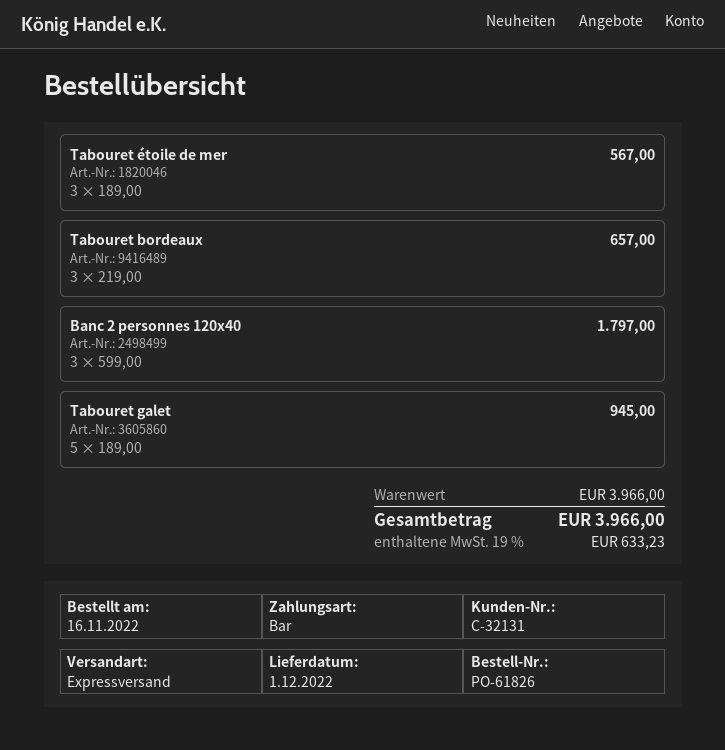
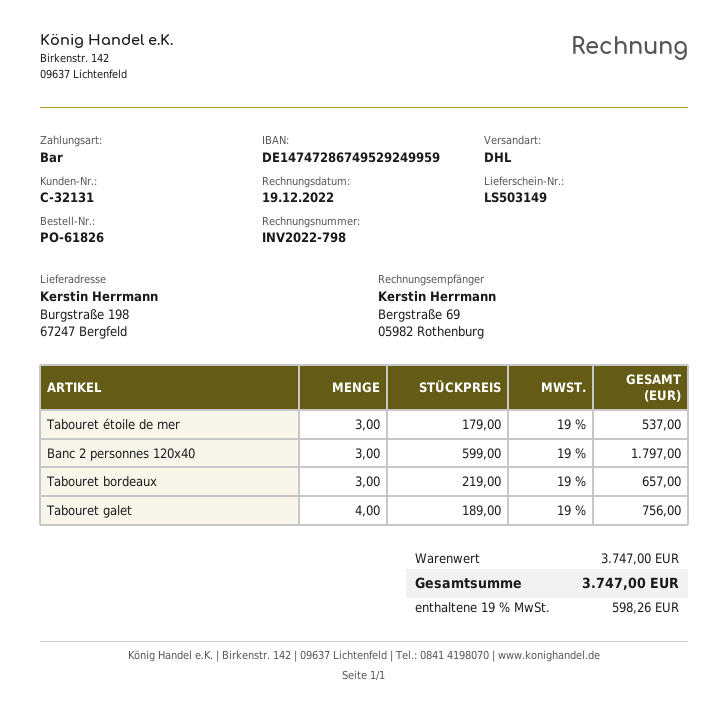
shipping method: express -> DHL
Tabouret étoile de mer: 3 x 189.00 = 567.00 -> 3 x 179.00 = 537.00
Tabouret galet: 5 x 189.00 = 945.00 -> 4 x 189.00 = 756.00
subtotal: 3966.00 -> 3747.00
tax: 19% = 633.23 -> 19% = 598.26
total: 3966.00 -> 3747.00

